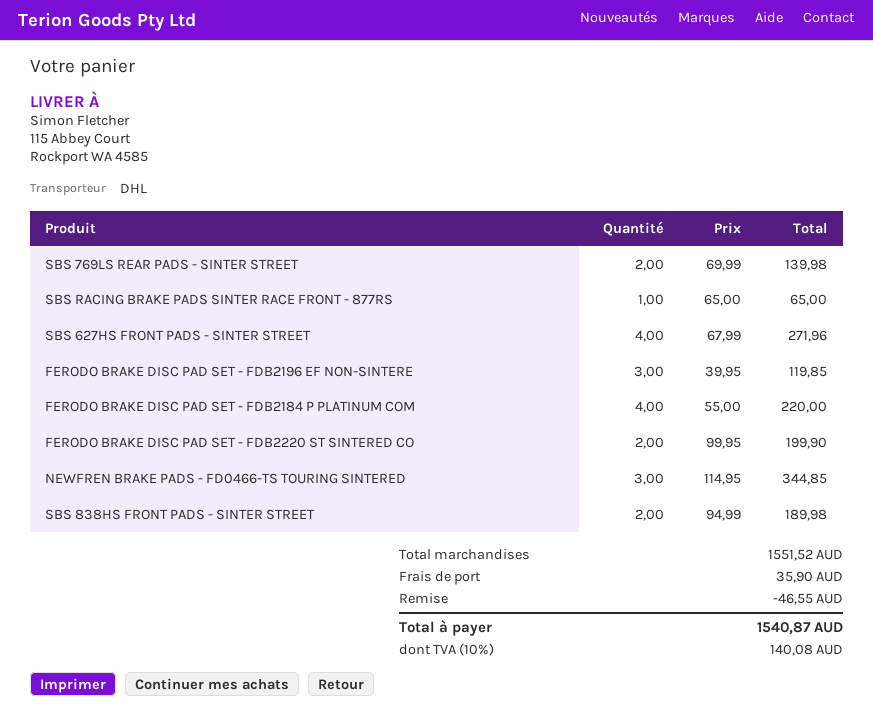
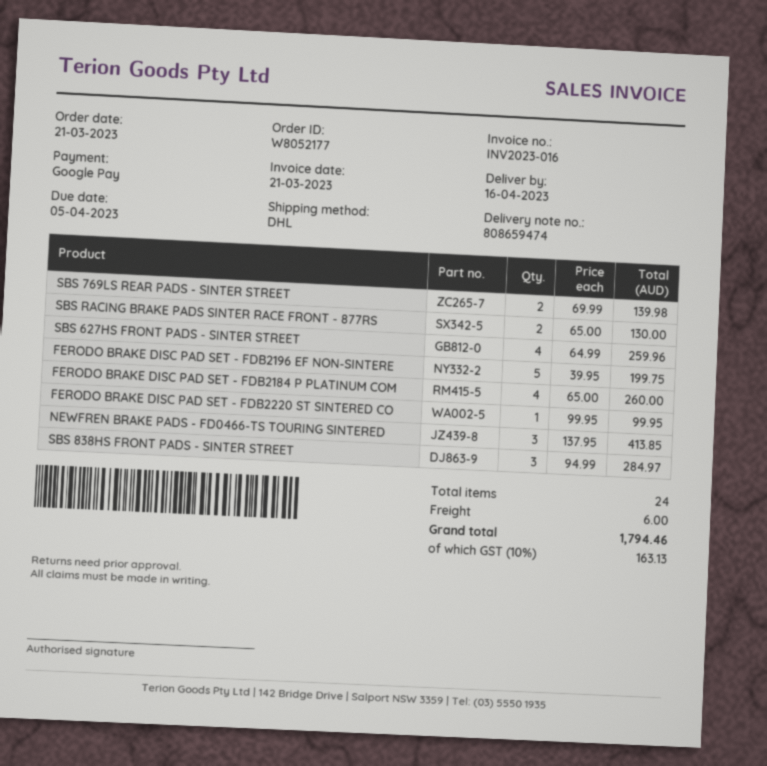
SBS RACING BRAKE PADS SINTER RACE FRONT - 877RS: 1 x 65.00 = 65.00 -> 2 x 65.00 = 130.00
SBS 627HS FRONT PADS - SINTER STREET: 4 x 67.99 = 271.96 -> 4 x 64.99 = 259.96
FERODO BRAKE DISC PAD SET - FDB2196 EF NON-SINTERE: 3 x 39.95 = 119.85 -> 5 x 39.95 = 199.75
FERODO BRAKE DISC PAD SET - FDB2184 P PLATINUM COM: 4 x 55.00 = 220.00 -> 4 x 65.00 = 260.00
FERODO BRAKE DISC PAD SET - FDB2220 ST SINTERED CO: 2 x 99.95 = 199.90 -> 1 x 99.95 = 99.95
NEWFREN BRAKE PADS - FD0466-TS TOURING SINTERED: 3 x 114.95 = 344.85 -> 3 x 137.95 = 413.85
SBS 838HS FRONT PADS - SINTER STREET: 2 x 94.99 = 189.98 -> 3 x 94.99 = 284.97
discount: 46.55 -> none
shipping: 35.90 -> 6.00
tax: 10% = 140.08 -> 10% = 163.13
total: 1540.87 -> 1794.46

